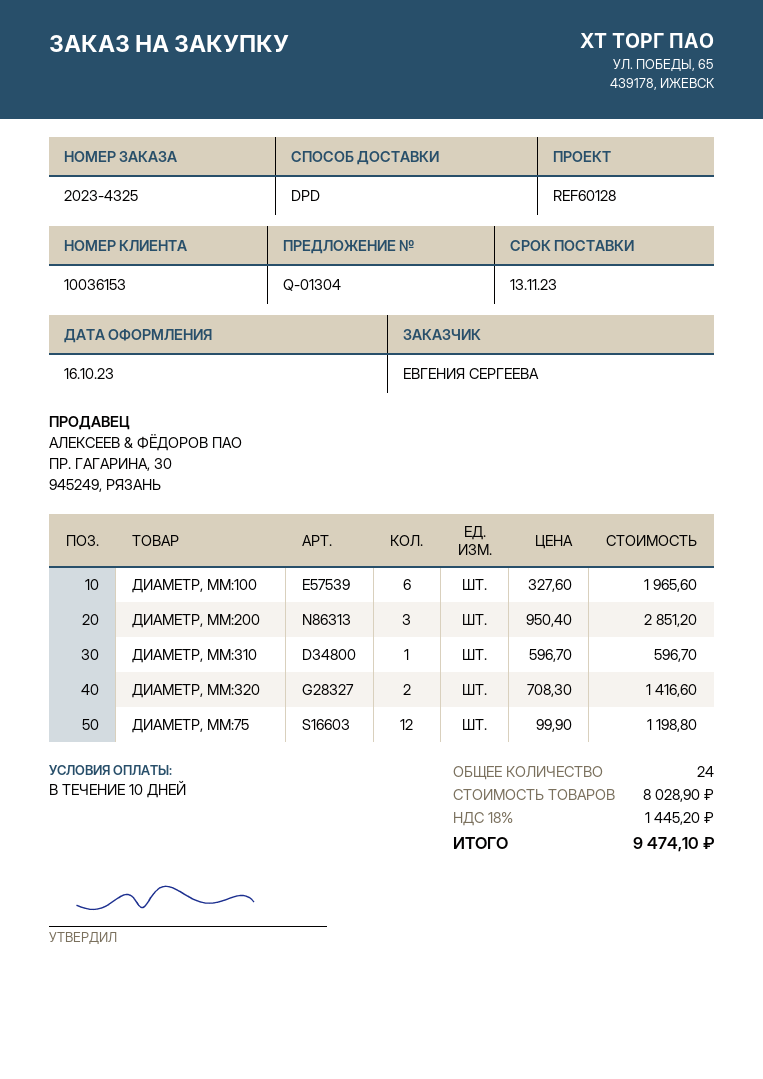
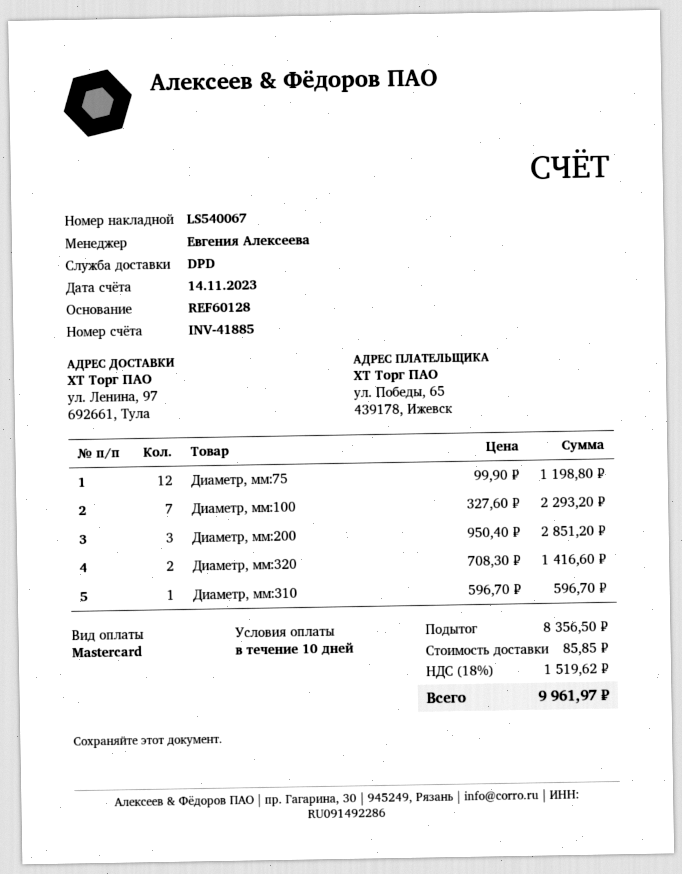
ДИАМЕТР, ММ:100: 6 x 327.60 = 1965.60 -> 7 x 327.60 = 2293.20
subtotal: 8028.90 -> 8356.50
shipping: none -> 85.85
tax: 18% = 1445.20 -> 18% = 1519.62
total: 9474.10 -> 9961.97

